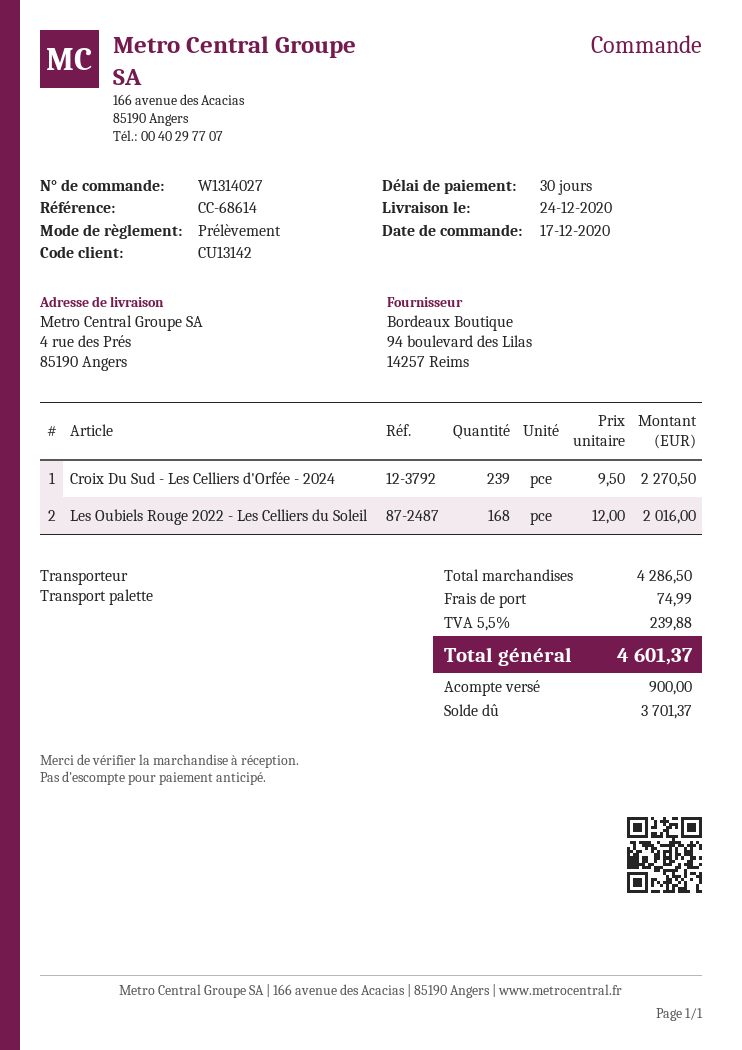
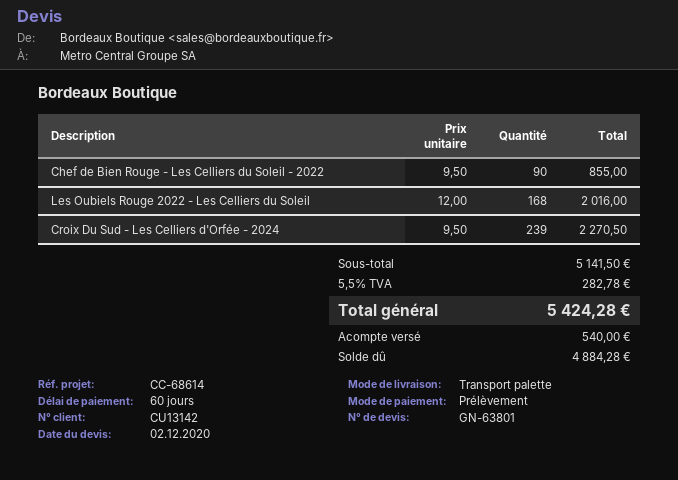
payment terms: 30 days -> 60 days
Chef de Bien Rouge - Les Celliers du Soleil - 2022: none -> 90 x 9.50 = 855.00
subtotal: 4286.50 -> 5141.50
shipping: 74.99 -> none
tax: 5.5% = 239.88 -> 5.5% = 282.78
total: 4601.37 -> 5424.28
deposit: 900.00 -> 540.00
balance: 3701.37 -> 4884.28

